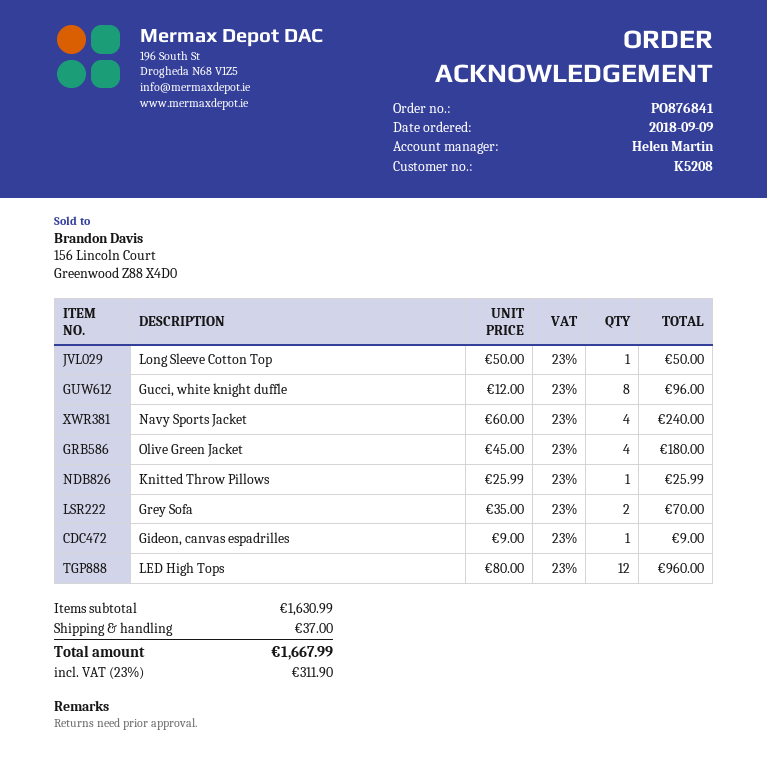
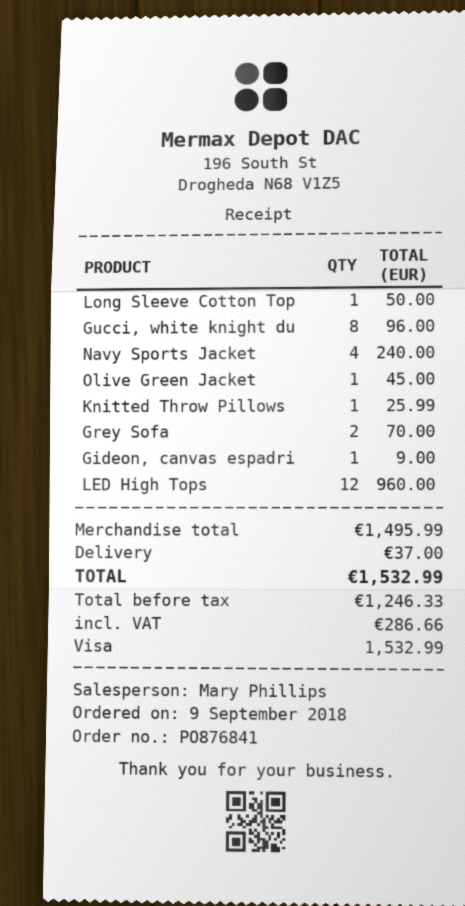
sales rep: Helen Martin -> Mary Phillips
Olive Green Jacket: 4 for 180.00 -> 1 for 45.00
subtotal: 1630.99 -> 1495.99
tax: 311.90 -> 286.66
total: 1667.99 -> 1532.99

